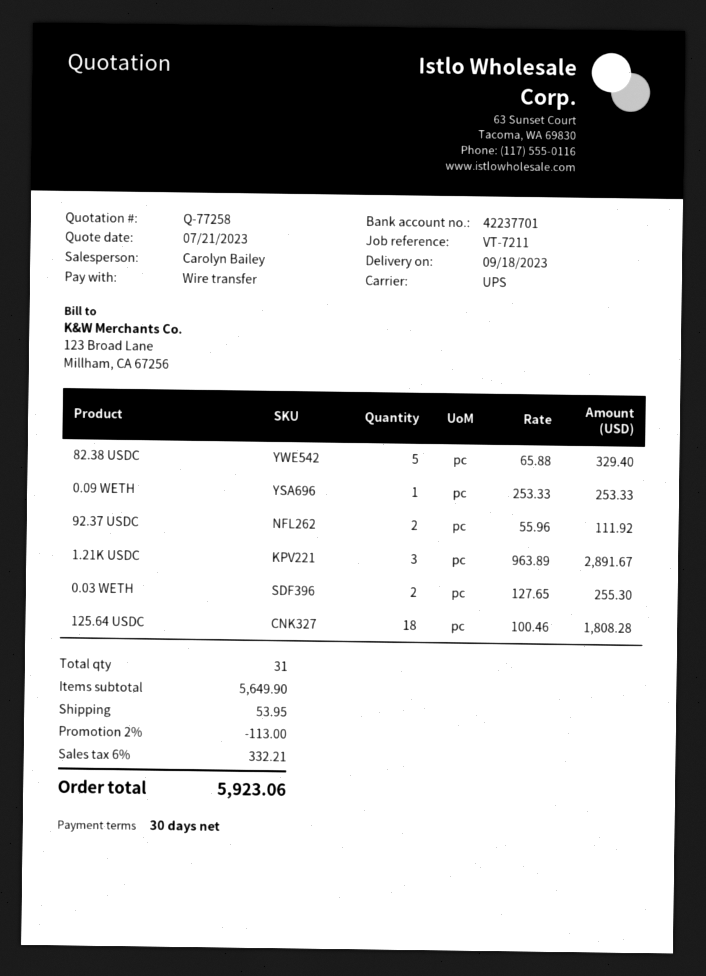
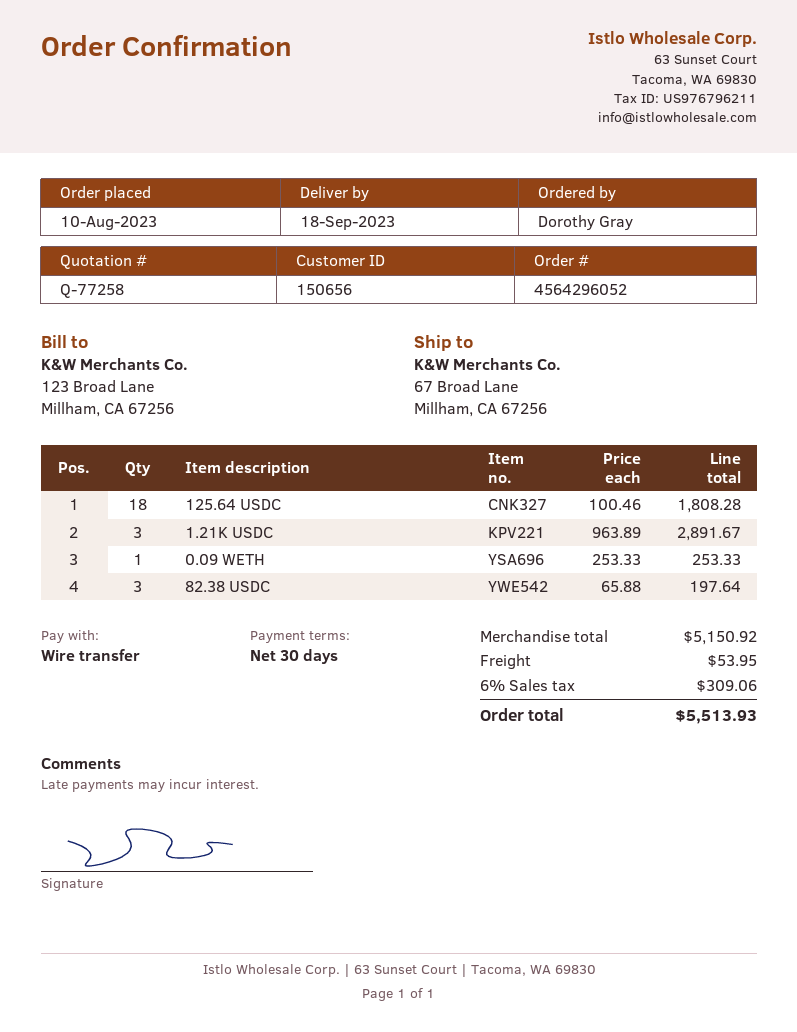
82.38 USDC: 5 x 65.88 = 329.40 -> 3 x 65.88 = 197.64
92.37 USDC: 2 x 55.96 = 111.92 -> none
0.03 WETH: 2 x 127.65 = 255.30 -> none
subtotal: 5649.90 -> 5150.92
discount: 2% = 113.00 -> none
tax: 6% = 332.21 -> 6% = 309.06
total: 5923.06 -> 5513.93

